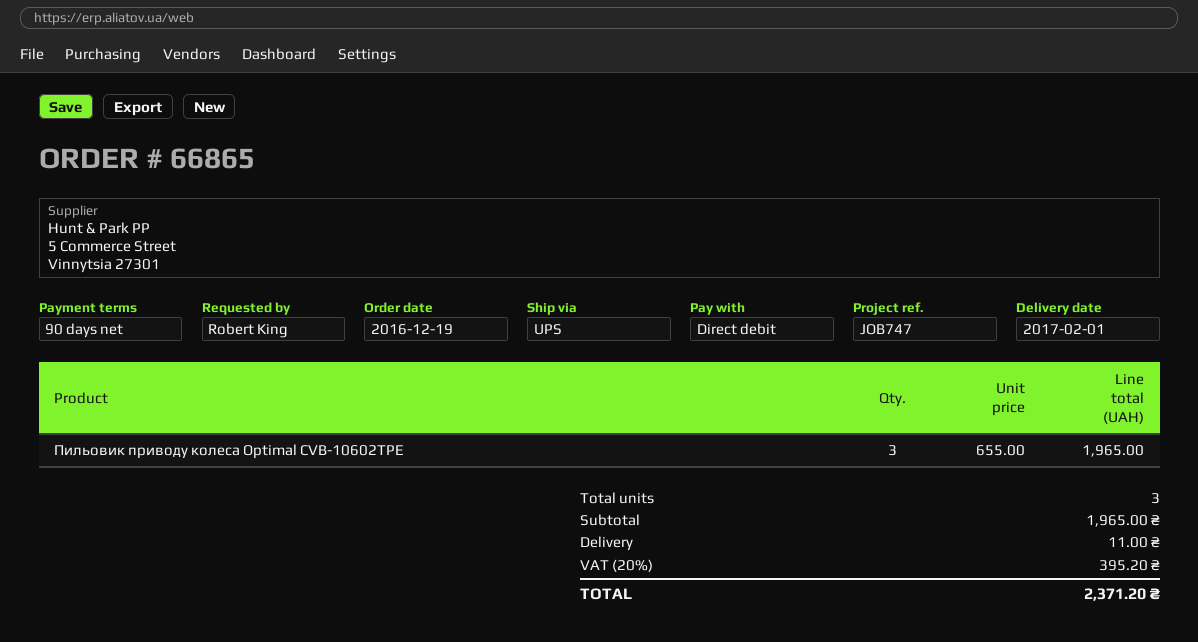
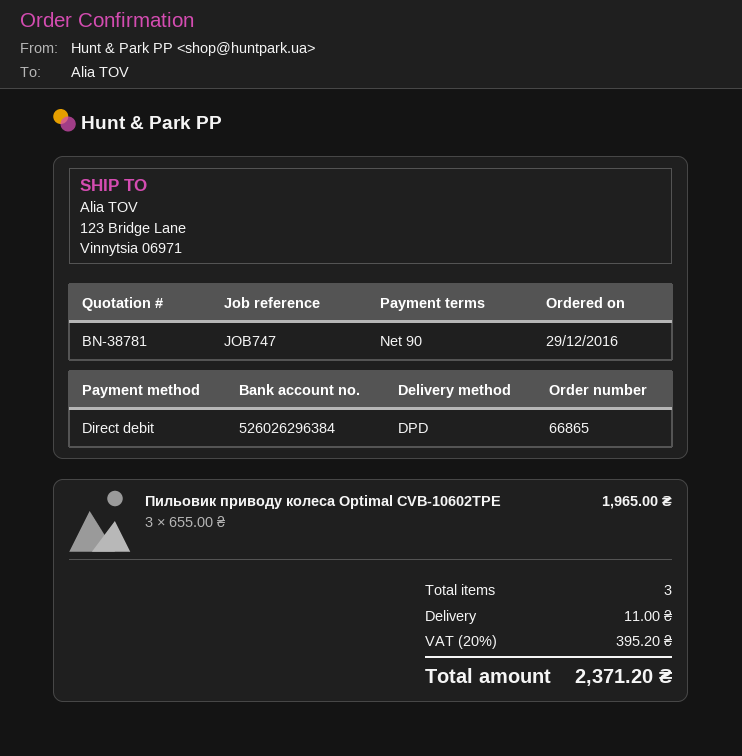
order date: 2016-12-19 -> 2016-12-29
shipping method: UPS -> DPD

